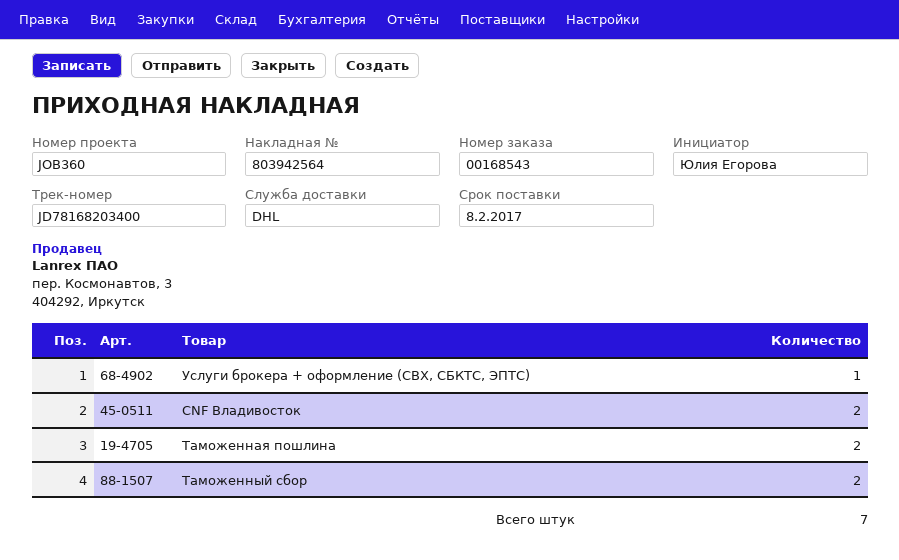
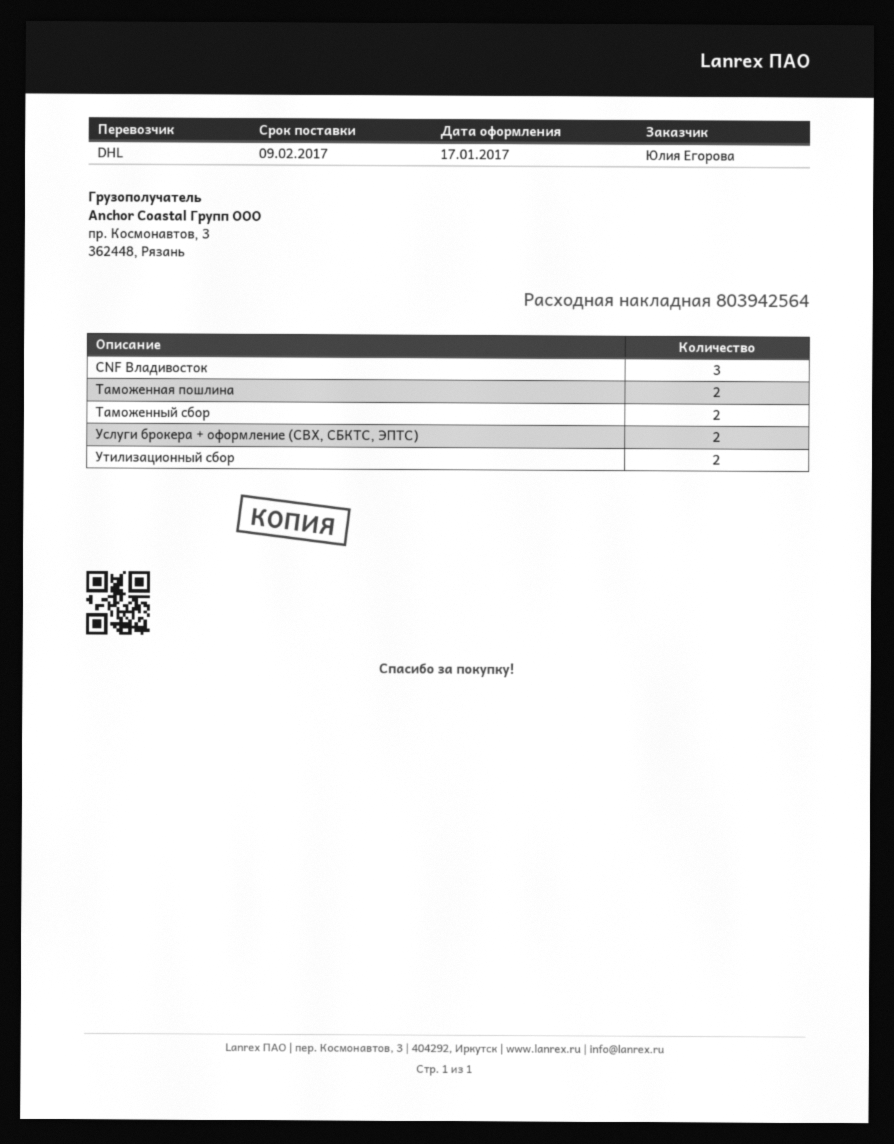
delivery date: 2017-02-08 -> 2017-02-09
Услуги брокера + оформление (СВХ, СБКТС, ЭПТС): 1 -> 2
CNF Владивосток: 2 -> 3
Утилизационный сбор: none -> 2

